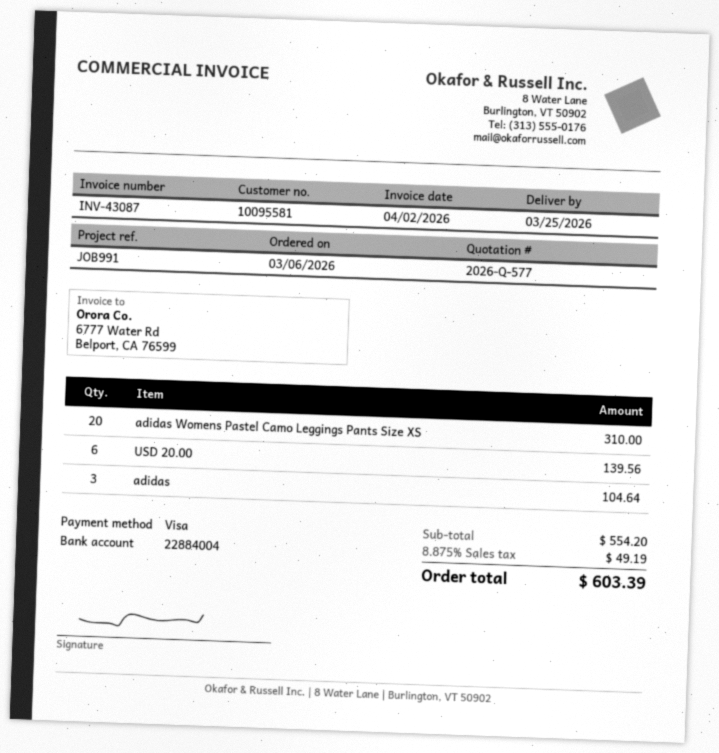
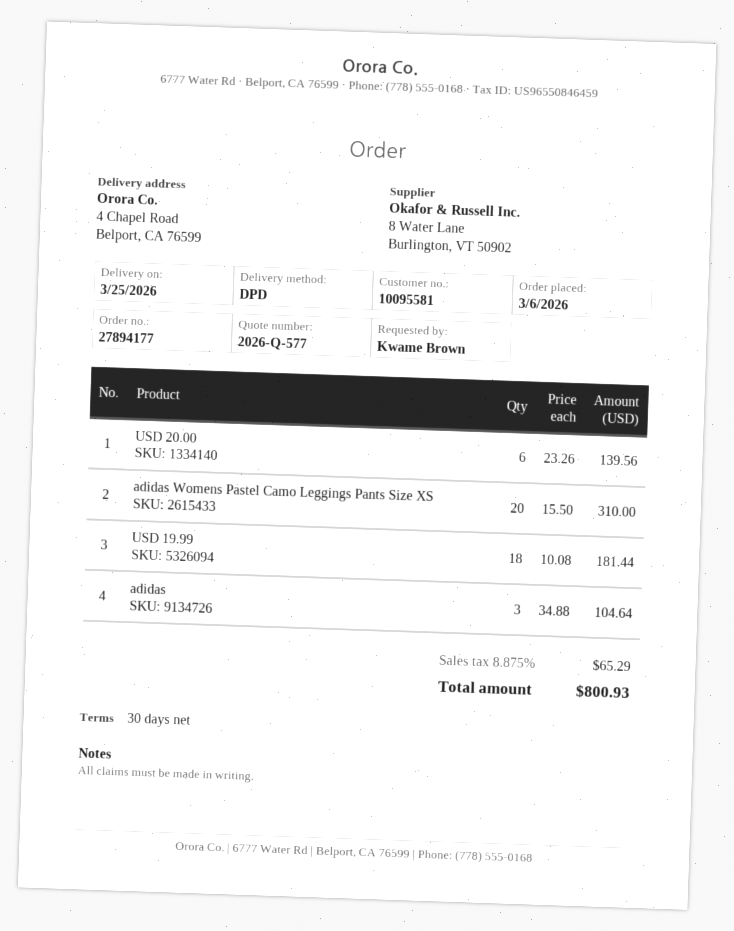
USD 19.99: none -> 18 for 181.44
tax: 8.875% = 49.19 -> 8.875% = 65.29
total: 603.39 -> 800.93

